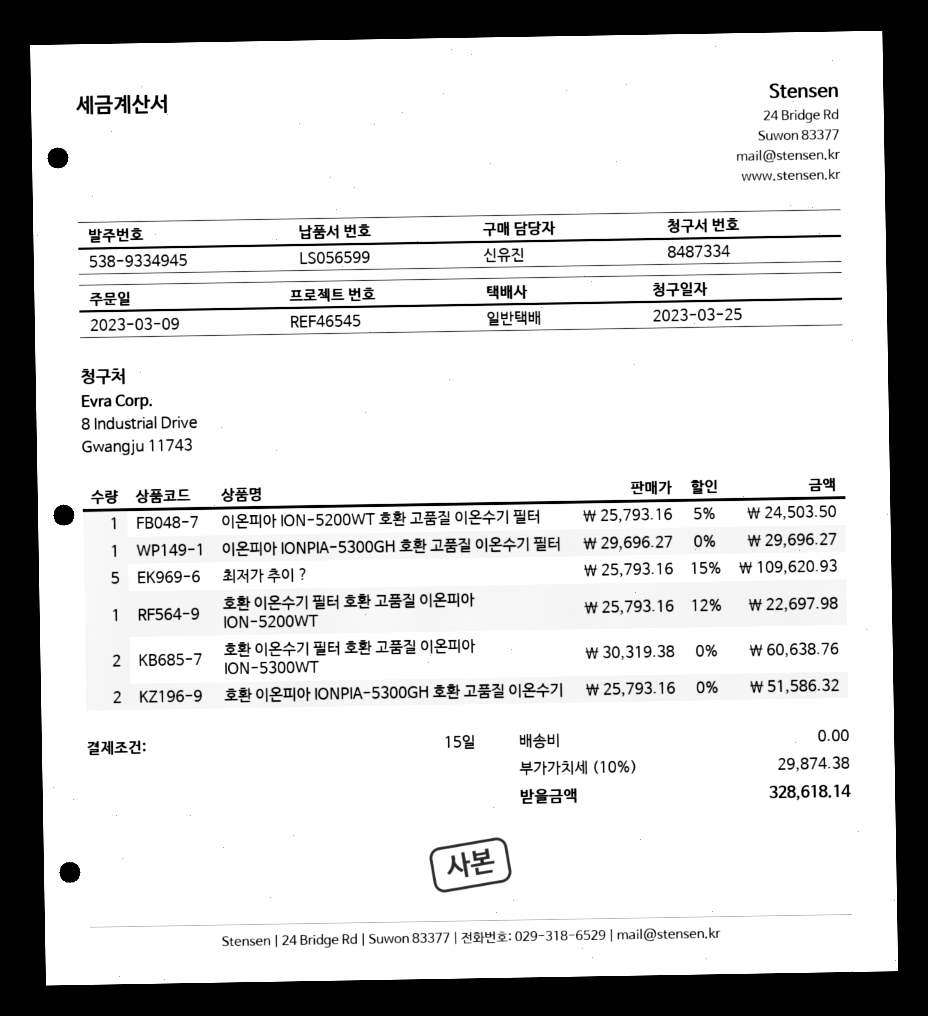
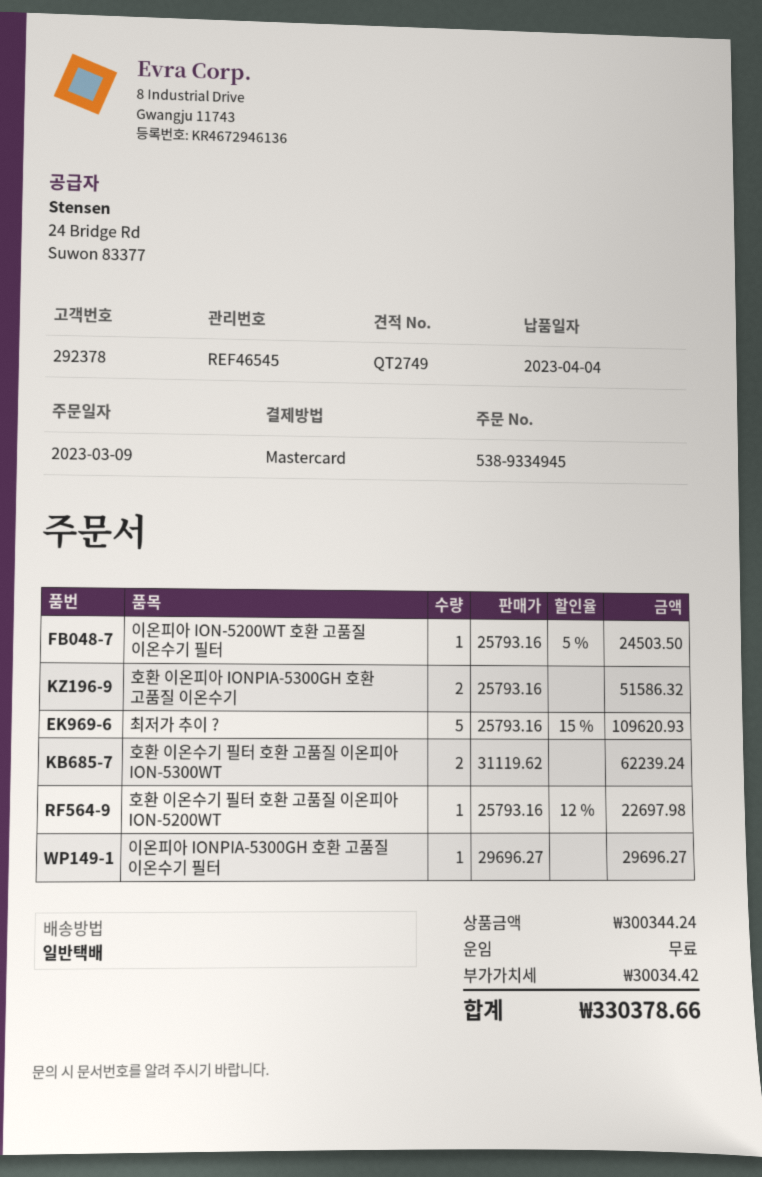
호환 이온수기 필터 호환 고품질 이온피아 ION-5300WT: 2 x 30319.38 = 60638.76 -> 2 x 31119.62 = 62239.24
tax: 29874.38 -> 30034.42
total: 328618.14 -> 330378.66

